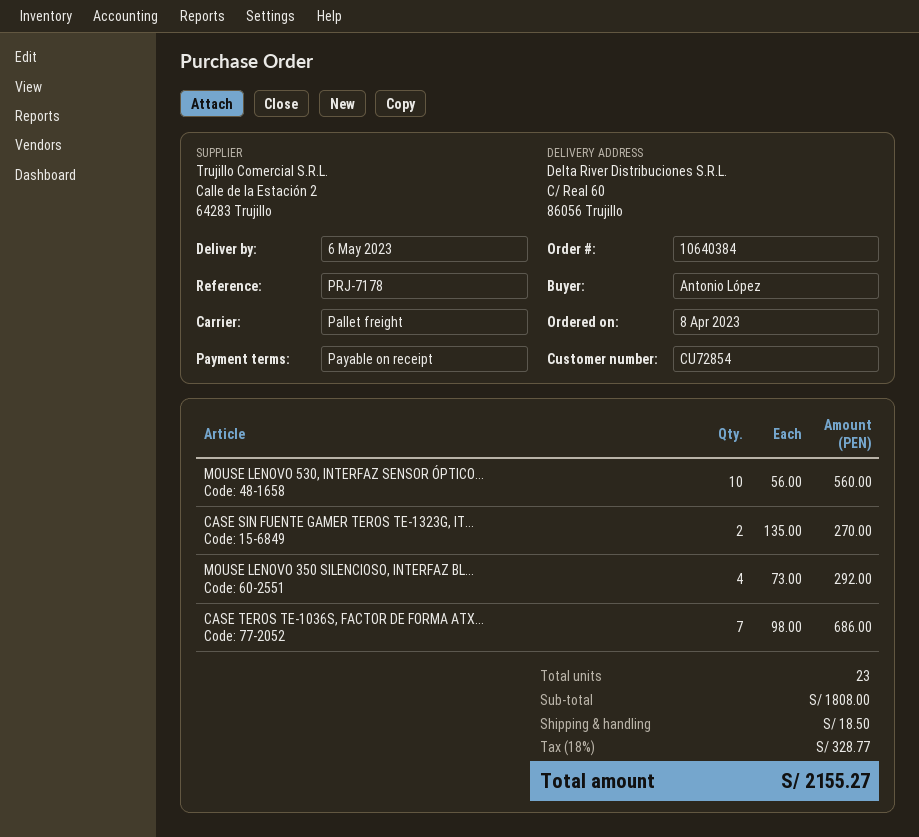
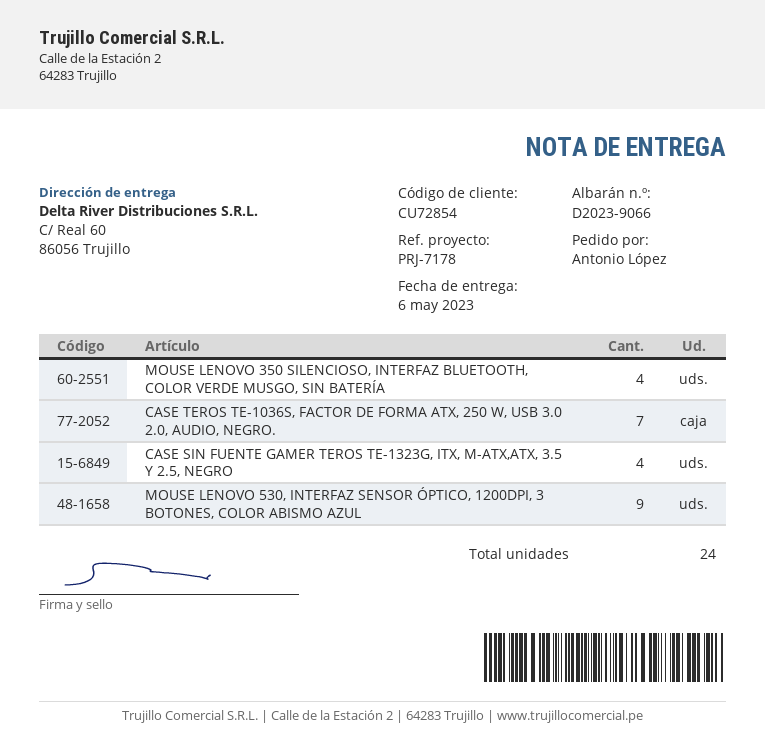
MOUSE LENOVO 530, INTERFAZ SENSOR ÓPTICO...: 10 -> 9
CASE SIN FUENTE GAMER TEROS TE-1323G, IT...: 2 -> 4
total quantity: 23 -> 24

